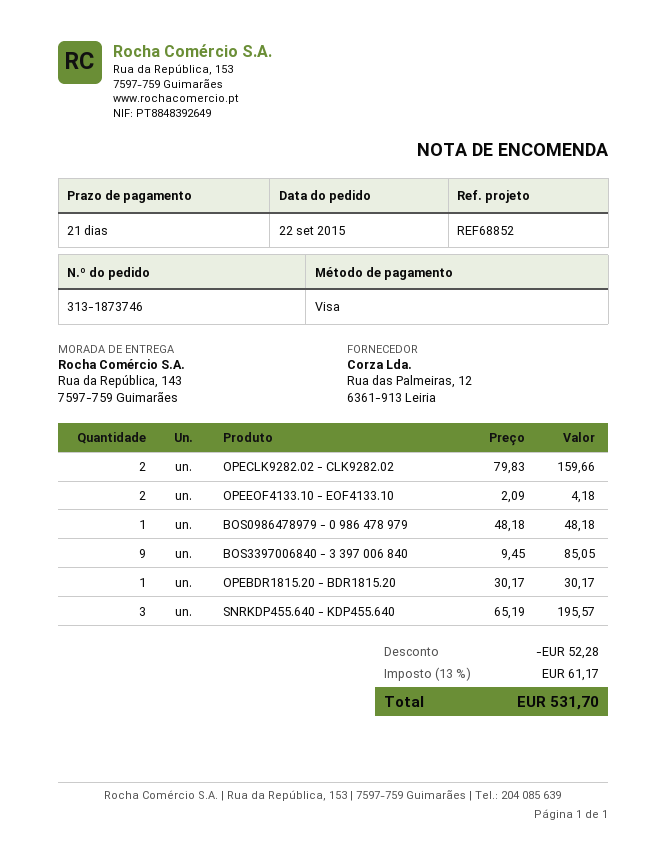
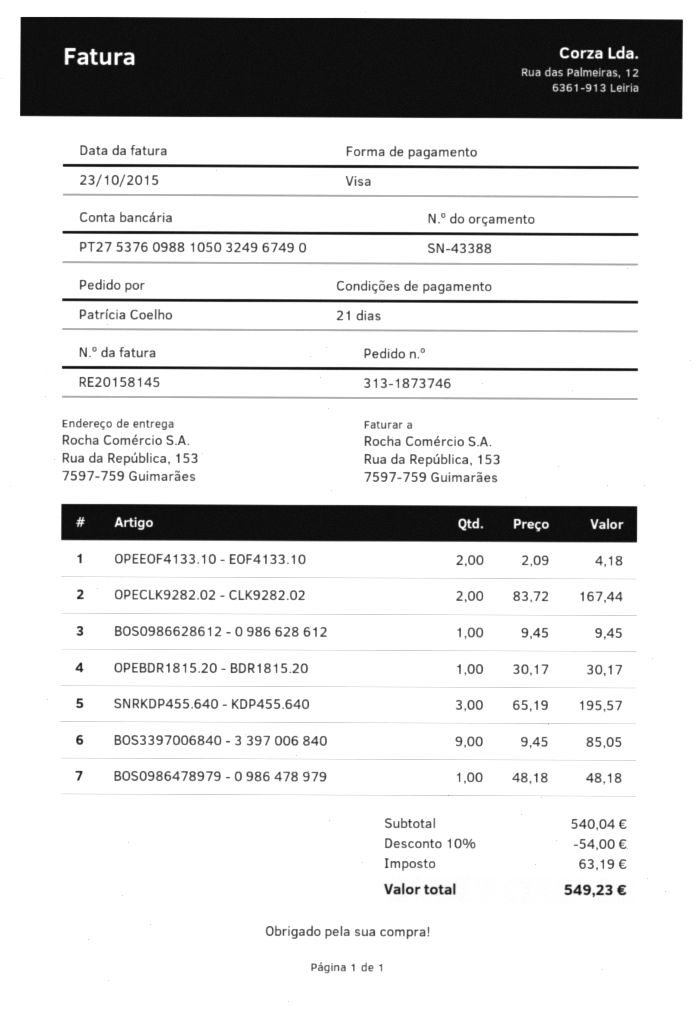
ship to: Rua da República, 143, 7597-759 Guimarães -> Rua da República, 153, 7597-759 Guimarães
OPECLK9282.02 - CLK9282.02: 2 x 79.83 = 159.66 -> 2 x 83.72 = 167.44
BOS0986628612 - 0 986 628 612: none -> 1 x 9.45 = 9.45
discount: 52.28 -> 54.00
tax: 61.17 -> 63.19
total: 531.70 -> 549.23

